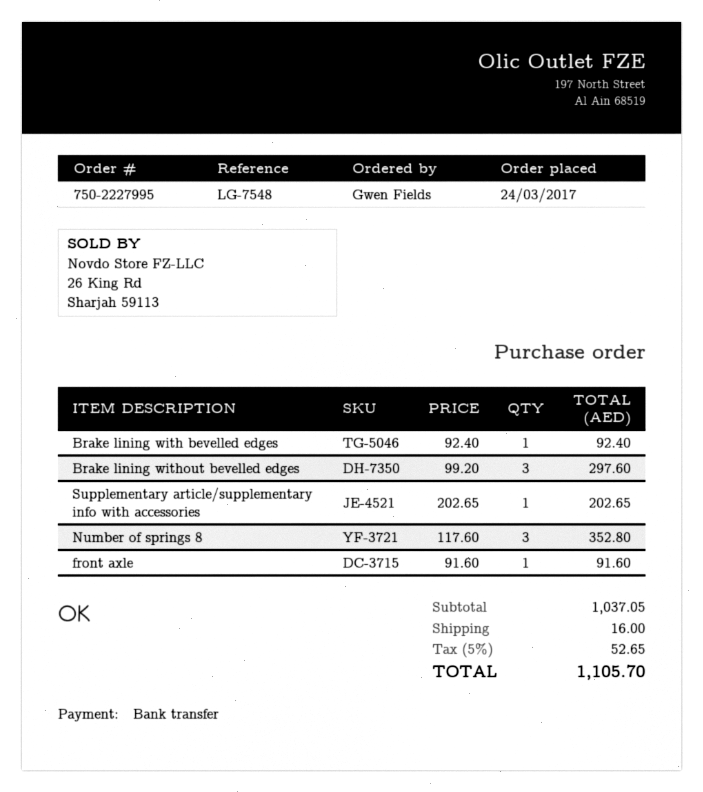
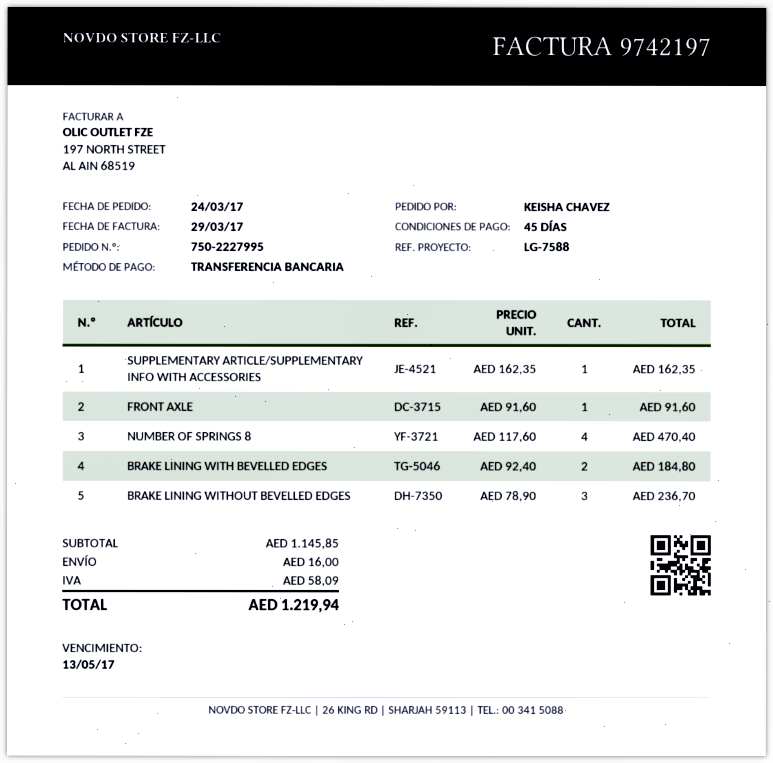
reference: LG-7548 -> LG-7588
ordered by: Gwen Fields -> KEISHA CHAVEZ
Brake lining with bevelled edges: 1 x 92.40 = 92.40 -> 2 x 92.40 = 184.80
Brake lining without bevelled edges: 3 x 99.20 = 297.60 -> 3 x 78.90 = 236.70
Supplementary article/supplementary info with accessories: 1 x 202.65 = 202.65 -> 1 x 162.35 = 162.35
Number of springs 8: 3 x 117.60 = 352.80 -> 4 x 117.60 = 470.40
subtotal: 1037.05 -> 1145.85
tax: 52.65 -> 58.09
total: 1105.70 -> 1219.94

